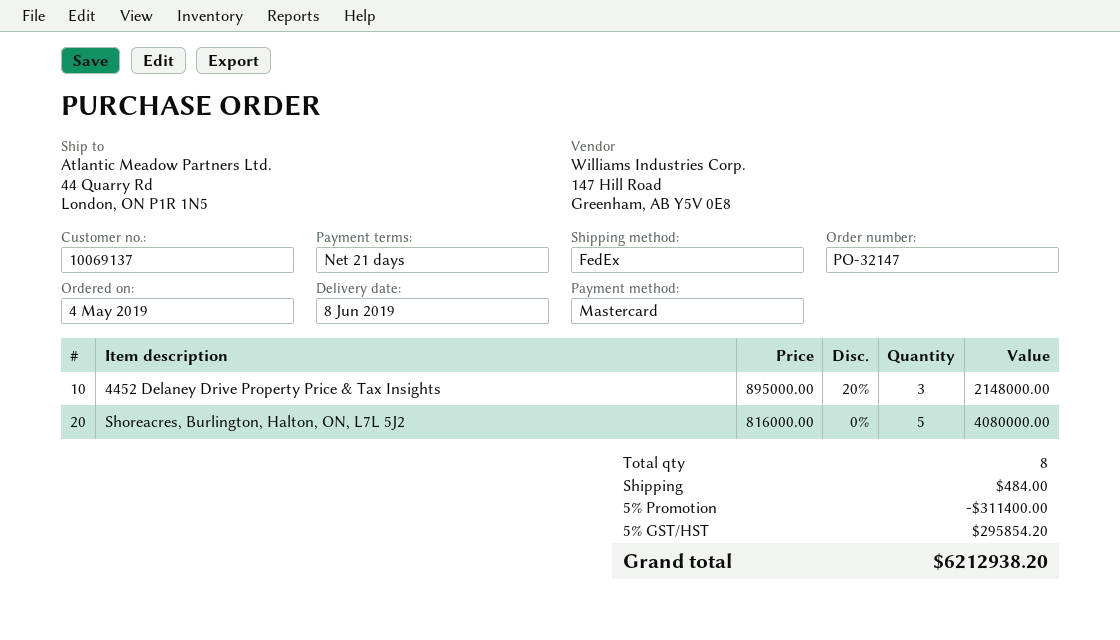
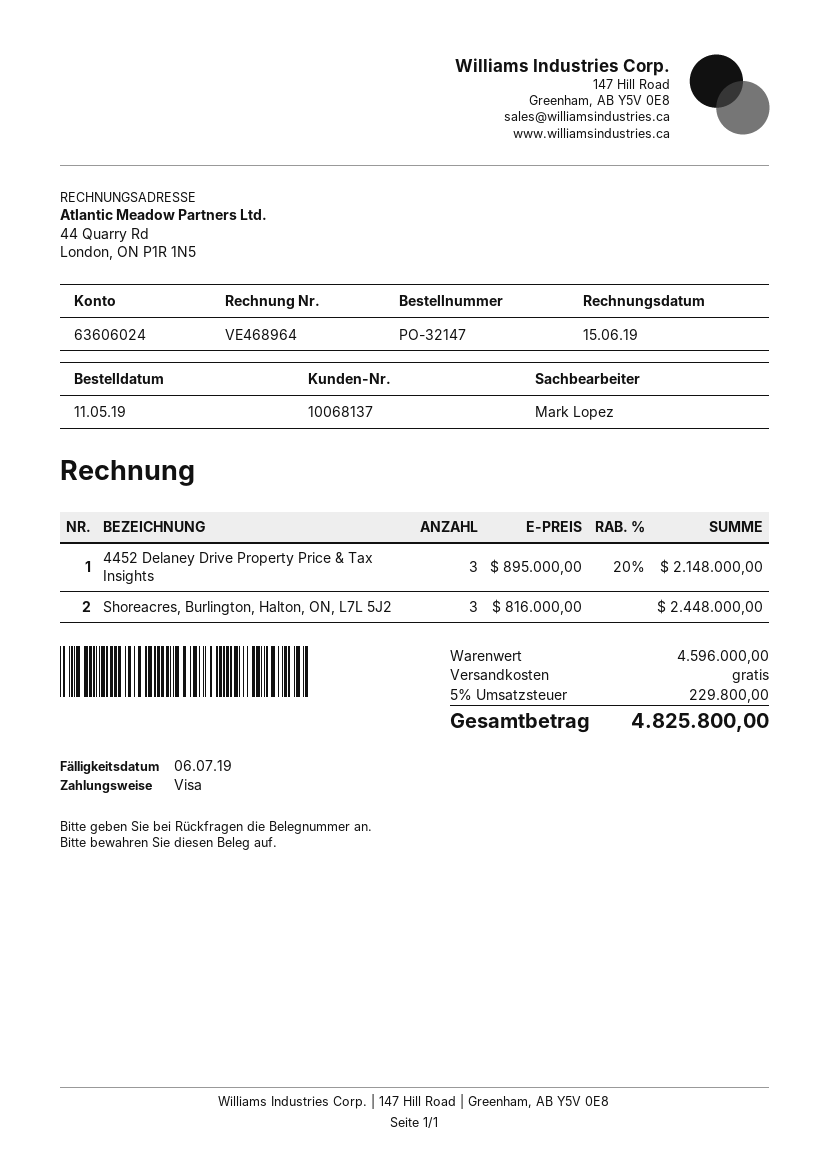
order date: 2019-05-04 -> 2019-05-11
customer number: 10069137 -> 10068137
payment method: Mastercard -> Visa
Shoreacres, Burlington, Halton, ON, L7L 5J2: 5 x 816000.00 = 4080000.00 -> 3 x 816000.00 = 2448000.00
discount: 5% = 311400.00 -> none
shipping: 484.00 -> 0.00
tax: 5% = 295854.20 -> 5% = 229800.00
total: 6212938.20 -> 4825800.00

